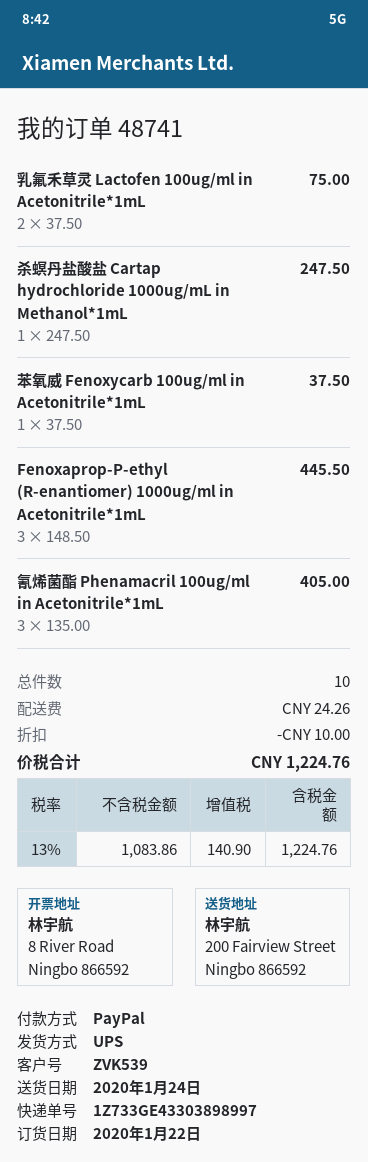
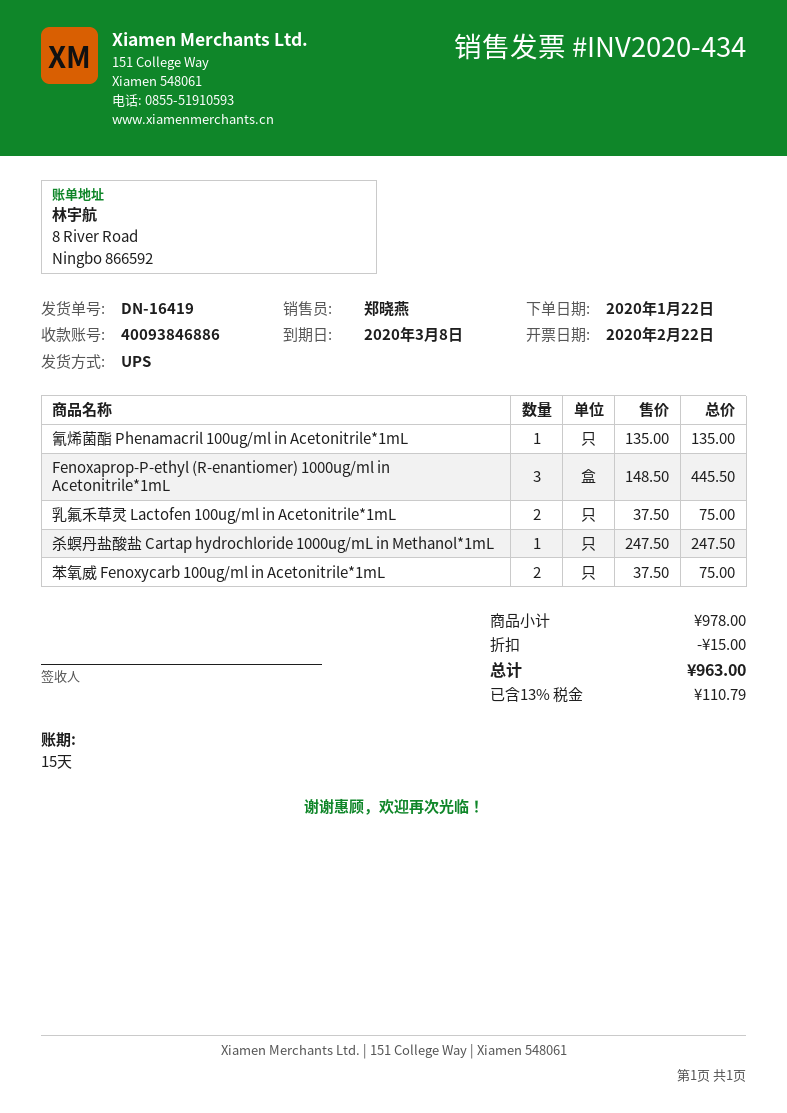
苯氧威 Fenoxycarb 100ug/ml in Acetonitrile*1mL: 1 x 37.50 = 37.50 -> 2 x 37.50 = 75.00
氰烯菌酯 Phenamacril 100ug/ml in Acetonitrile*1mL: 3 x 135.00 = 405.00 -> 1 x 135.00 = 135.00
discount: 10.00 -> 15.00
shipping: 24.26 -> none
tax: 13% = 140.90 -> 13% = 110.79
total: 1224.76 -> 963.00

